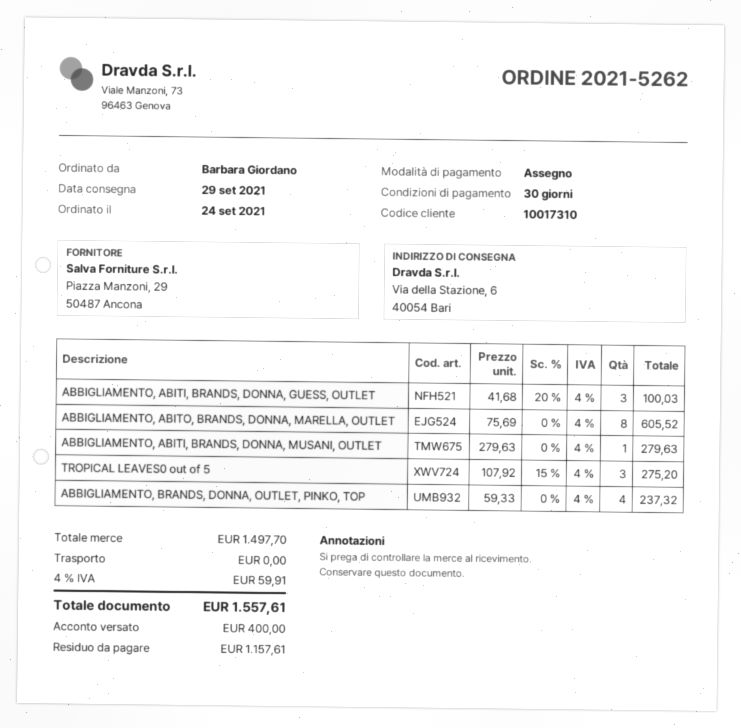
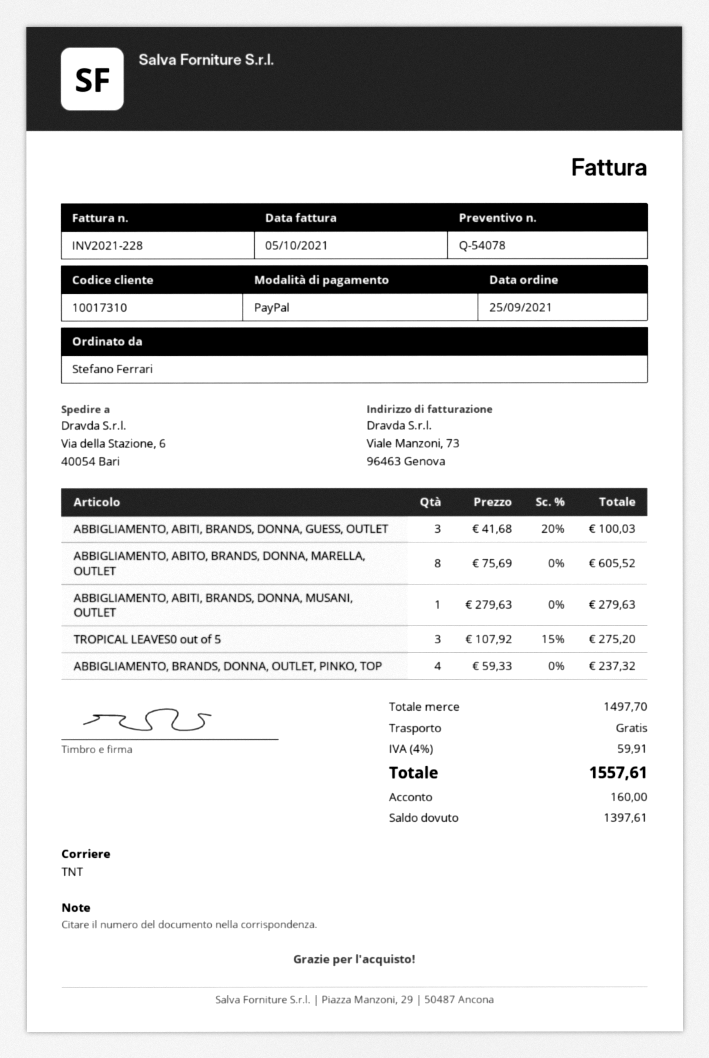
order date: 2021-09-24 -> 2021-09-25
ordered by: Barbara Giordano -> Stefano Ferrari
payment method: cheque -> PayPal
deposit: 400.00 -> 160.00
balance: 1157.61 -> 1397.61

